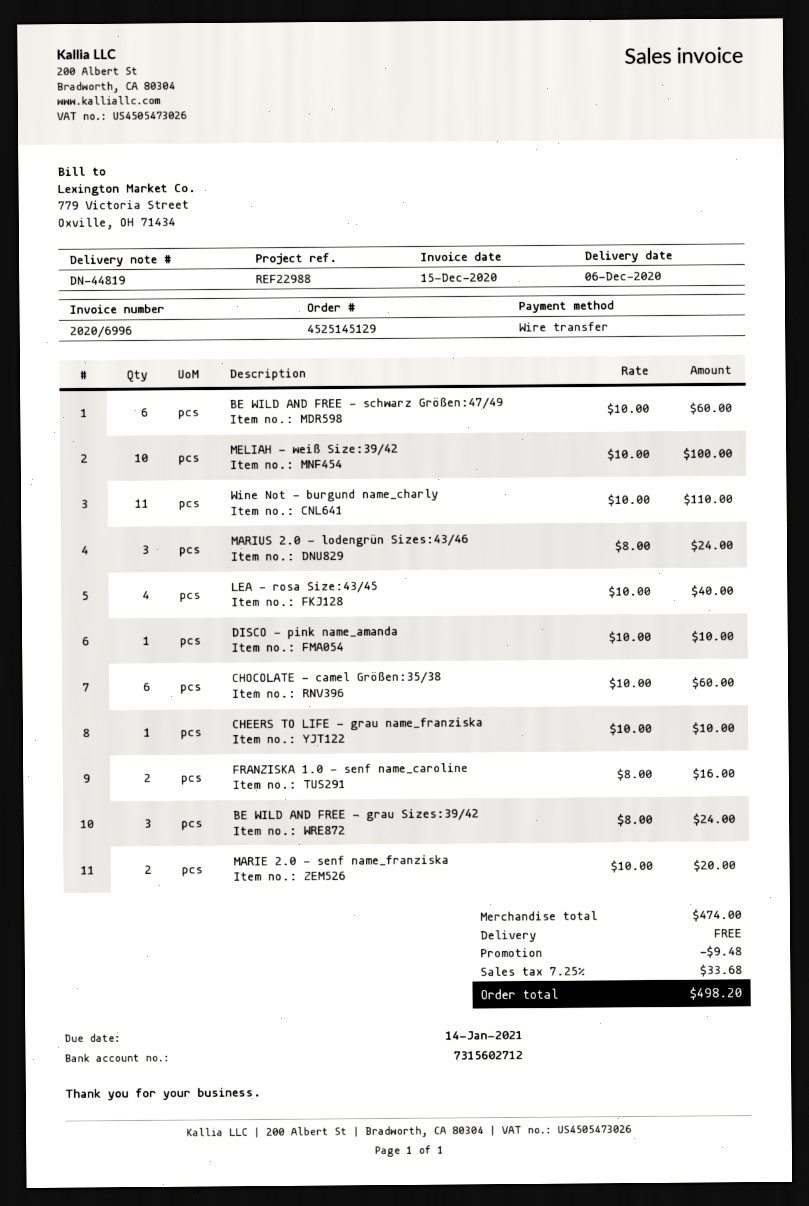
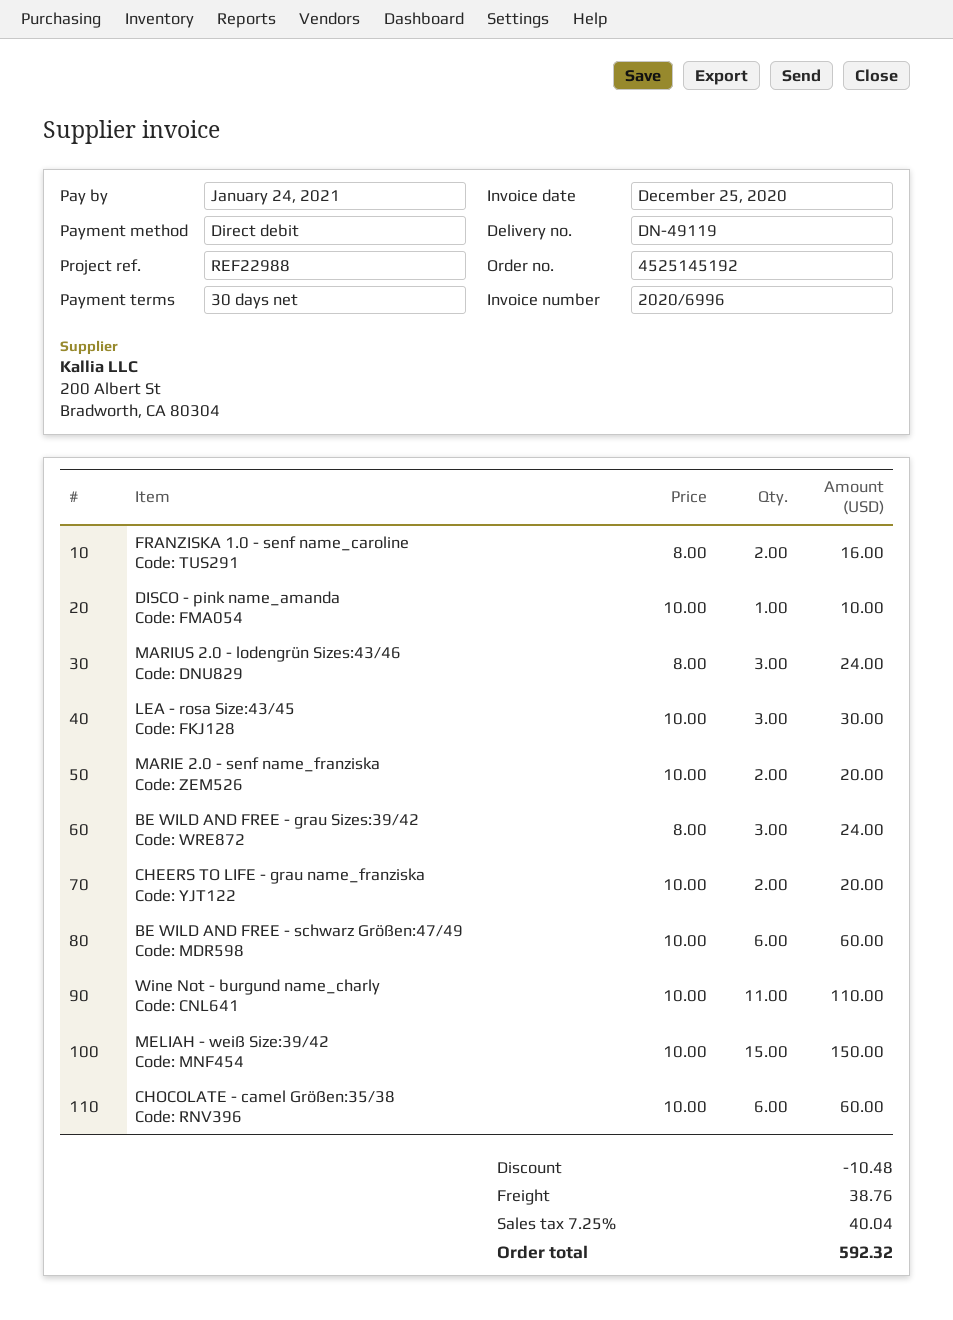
order number: 4525145129 -> 4525145192
delivery note number: DN-44819 -> DN-49119
invoice date: 2020-12-15 -> 2020-12-25
due date: 2021-01-14 -> 2021-01-24
payment method: bank transfer -> direct debit
MELIAH - weiß Size:39/42: 10 x 10.00 = 100.00 -> 15 x 10.00 = 150.00
LEA - rosa Size:43/45: 4 x 10.00 = 40.00 -> 3 x 10.00 = 30.00
CHEERS TO LIFE - grau name_franziska: 1 x 10.00 = 10.00 -> 2 x 10.00 = 20.00
discount: 9.48 -> 10.48
shipping: 0.00 -> 38.76
tax: 7.25% = 33.68 -> 7.25% = 40.04
total: 498.20 -> 592.32

